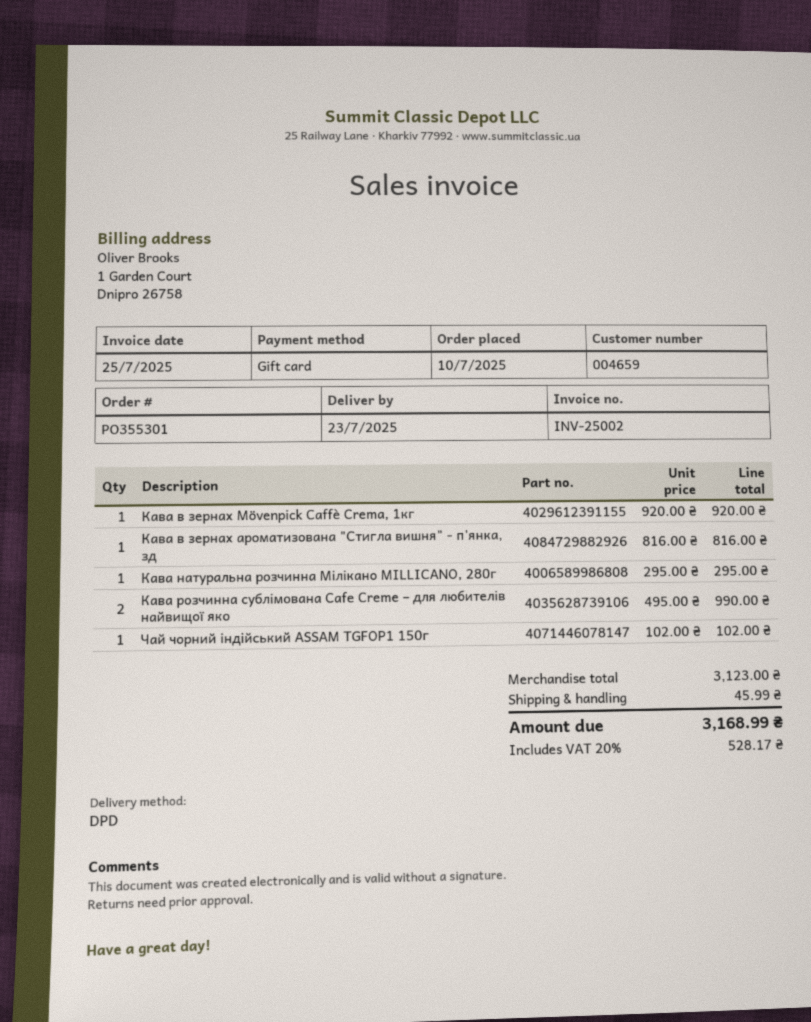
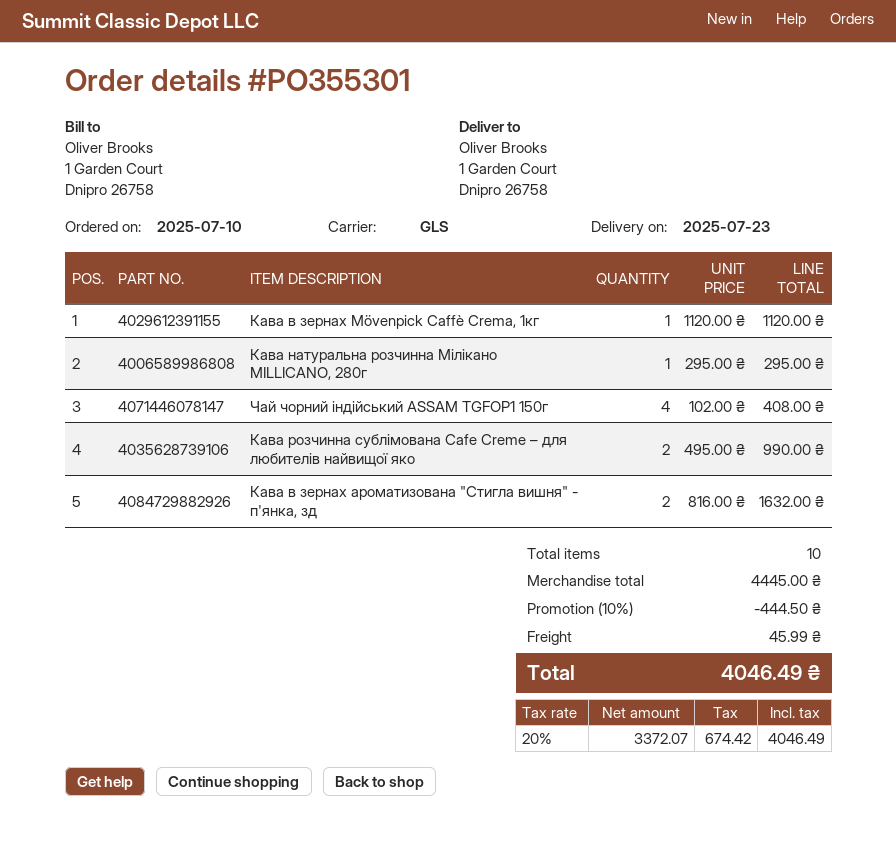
shipping method: DPD -> GLS
Кава в зернах Mövenpick Caffè Crema, 1кг: 1 x 920.00 = 920.00 -> 1 x 1120.00 = 1120.00
Кава в зернах ароматизована "Стигла вишня" - п'янка, зд: 1 x 816.00 = 816.00 -> 2 x 816.00 = 1632.00
Чай чорний індійський ASSAM TGFOP1 150г: 1 x 102.00 = 102.00 -> 4 x 102.00 = 408.00
subtotal: 3123.00 -> 4445.00
discount: none -> 10% = 444.50
tax: 20% = 528.17 -> 20% = 674.42
total: 3168.99 -> 4046.49

